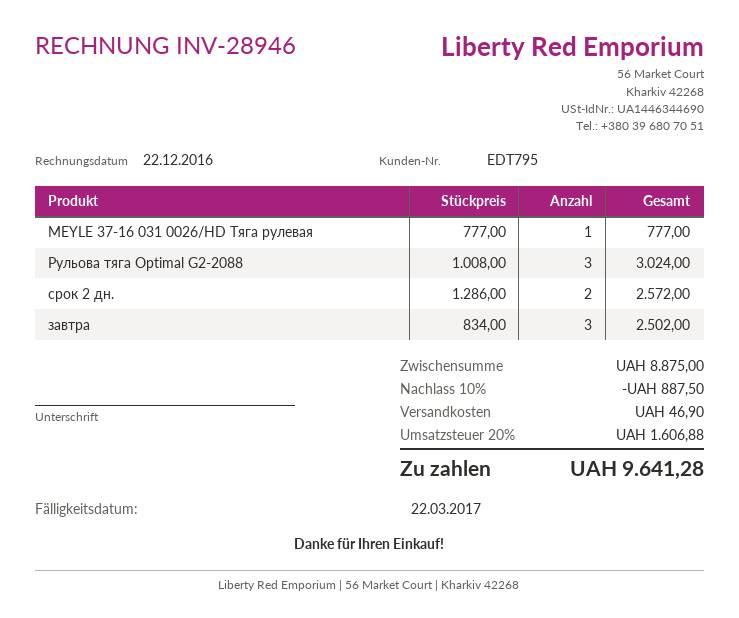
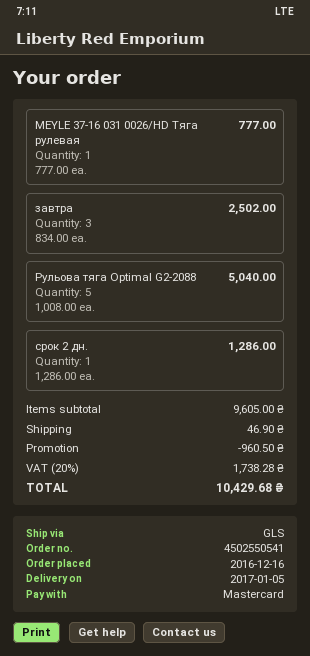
Рульова тяга Optimal G2-2088: 3 x 1008.00 = 3024.00 -> 5 x 1008.00 = 5040.00
срок 2 дн.: 2 x 1286.00 = 2572.00 -> 1 x 1286.00 = 1286.00
subtotal: 8875.00 -> 9605.00
discount: 887.50 -> 960.50
tax: 20% = 1606.88 -> 20% = 1738.28
total: 9641.28 -> 10429.68

